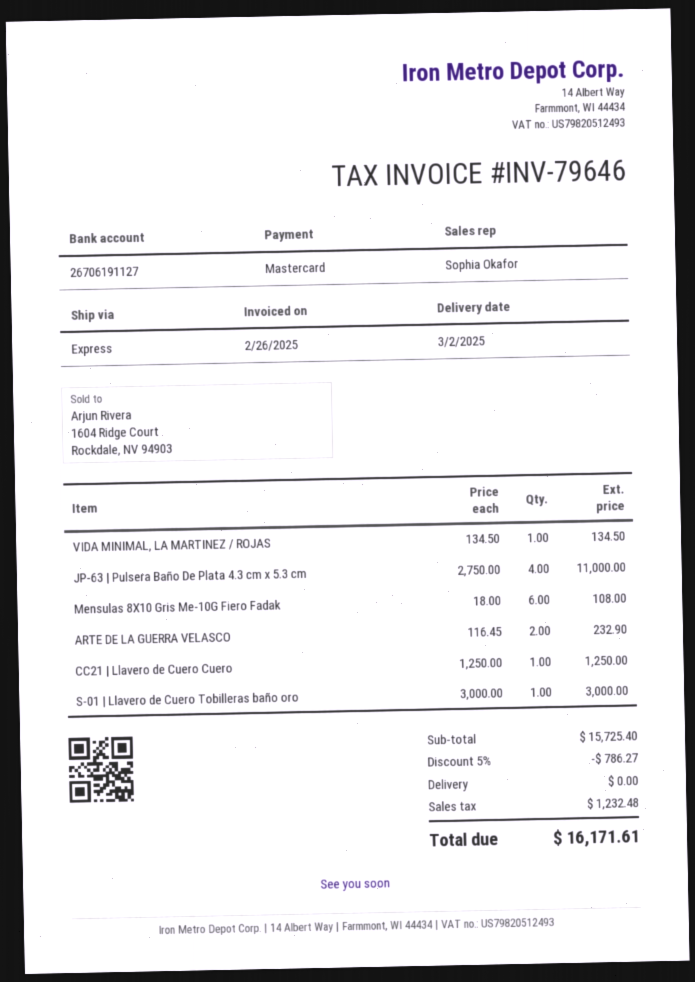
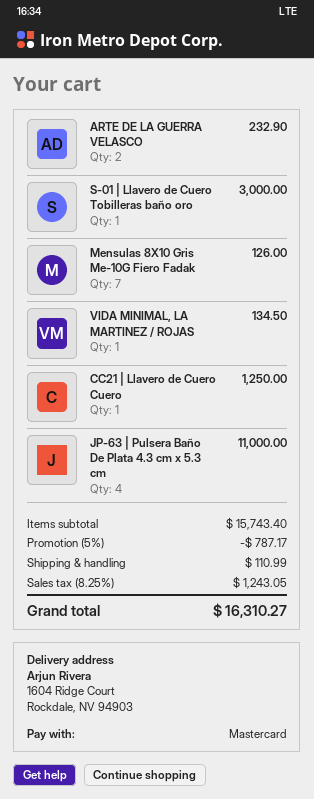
Mensulas 8X10 Gris Me-10G Fiero Fadak: 6 for 108.00 -> 7 for 126.00
subtotal: 15725.40 -> 15743.40
discount: 5% = 786.27 -> 5% = 787.17
shipping: 0.00 -> 110.99
tax: 1232.48 -> 1243.05
total: 16171.61 -> 16310.27

